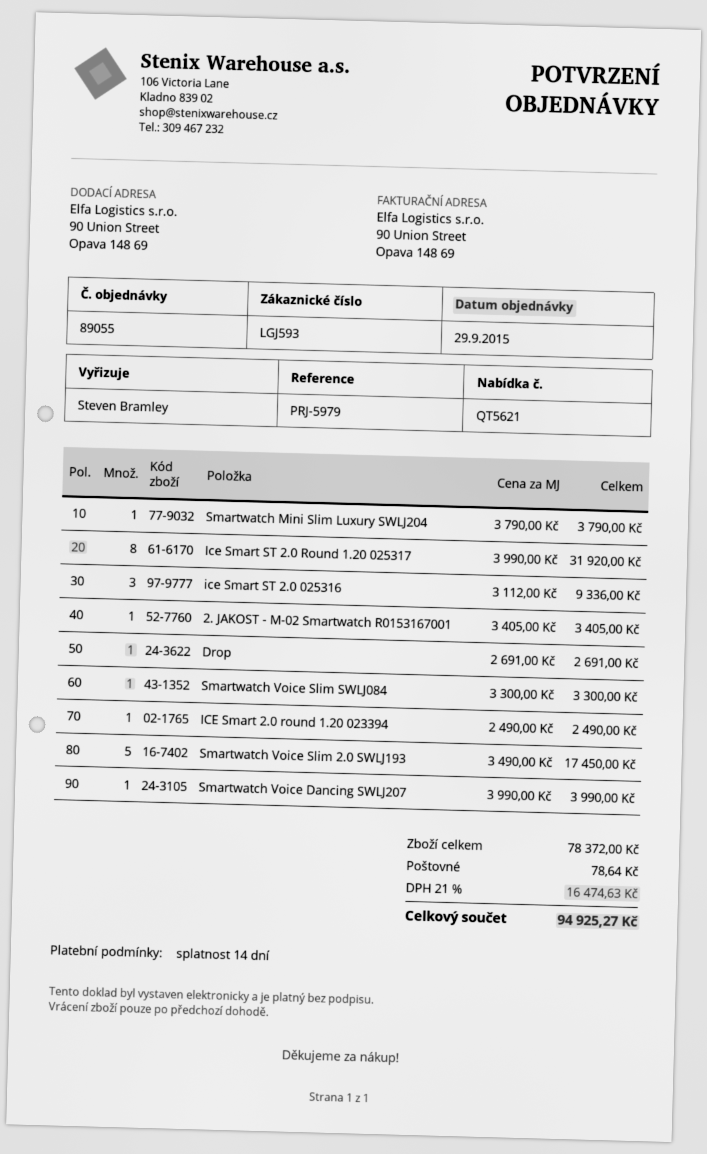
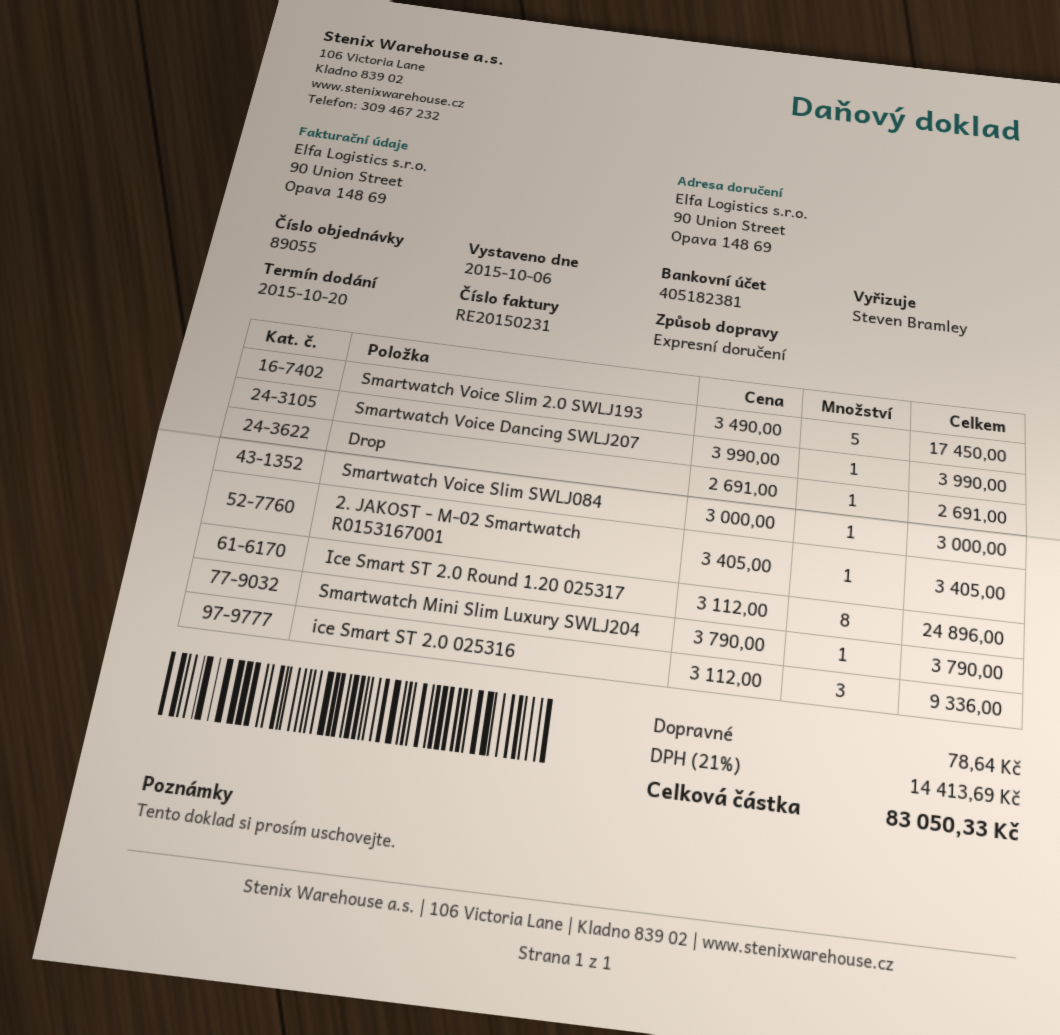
Ice Smart ST 2.0 Round 1.20 025317: 8 x 3990.00 = 31920.00 -> 8 x 3112.00 = 24896.00
Smartwatch Voice Slim SWLJ084: 1 x 3300.00 = 3300.00 -> 1 x 3000.00 = 3000.00
ICE Smart 2.0 round 1.20 023394: 1 x 2490.00 = 2490.00 -> none
tax: 21% = 16474.63 -> 21% = 14413.69
total: 94925.27 -> 83050.33

